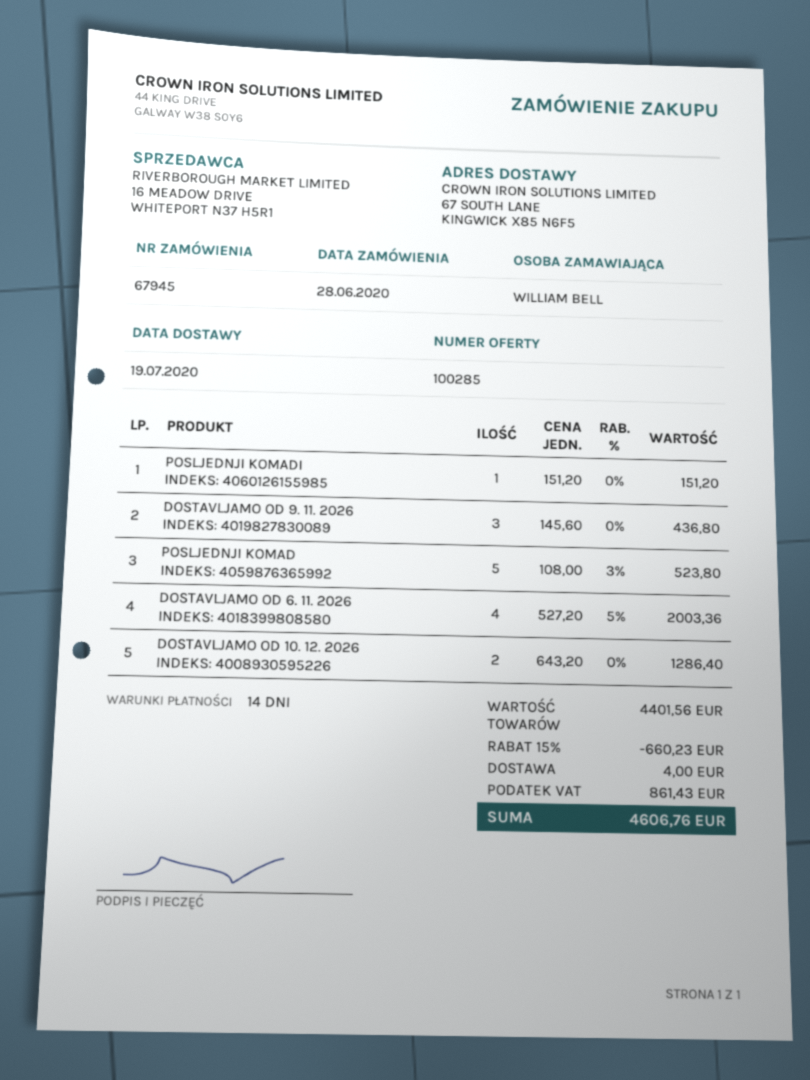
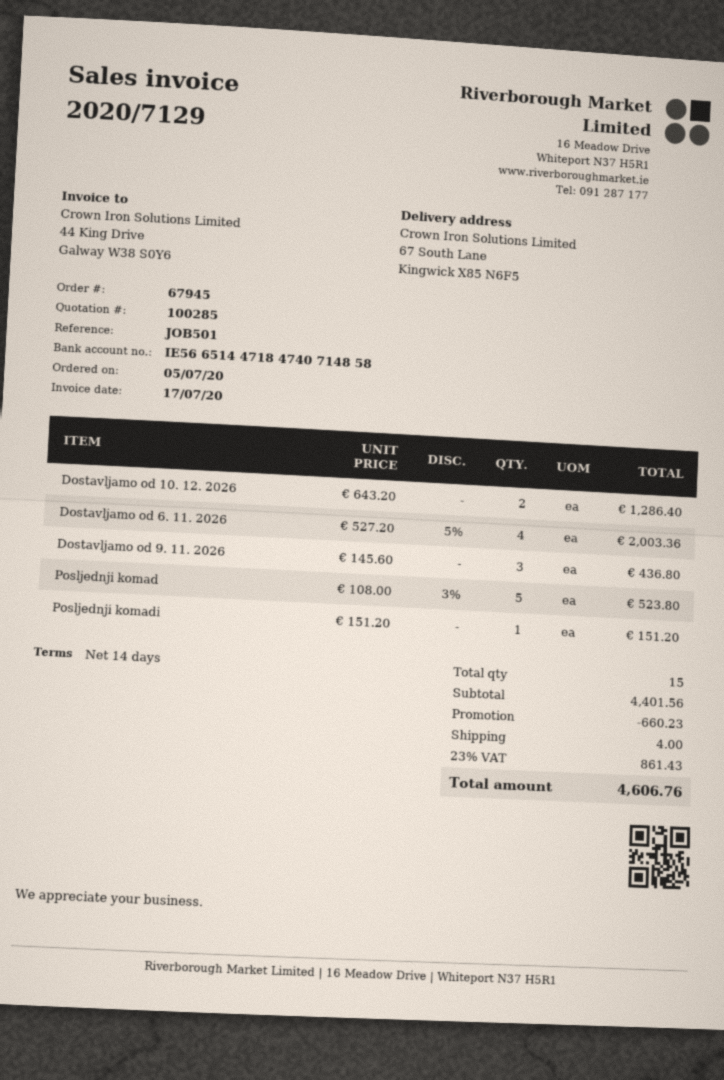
order date: 2020-06-28 -> 2020-07-05

